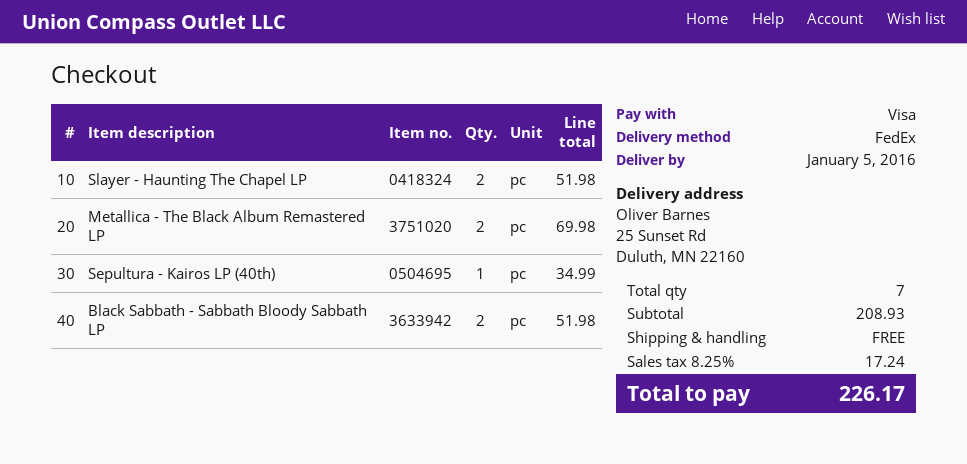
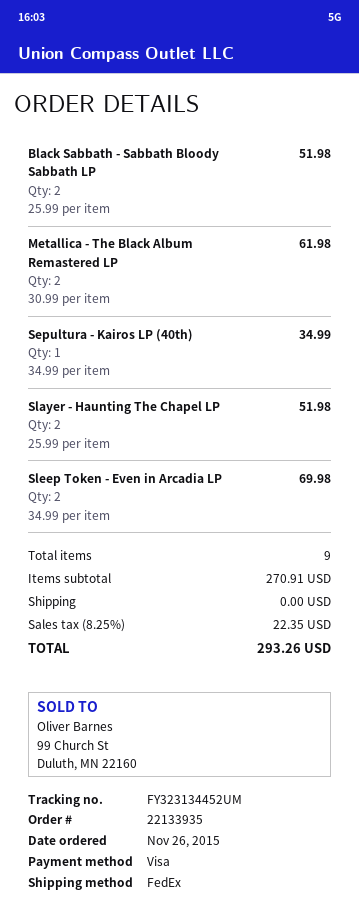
Metallica - The Black Album Remastered LP: 2 for 69.98 -> 2 for 61.98
Sleep Token - Even in Arcadia LP: none -> 2 for 69.98
total quantity: 7 -> 9
subtotal: 208.93 -> 270.91
tax: 8.25% = 17.24 -> 8.25% = 22.35
total: 226.17 -> 293.26

